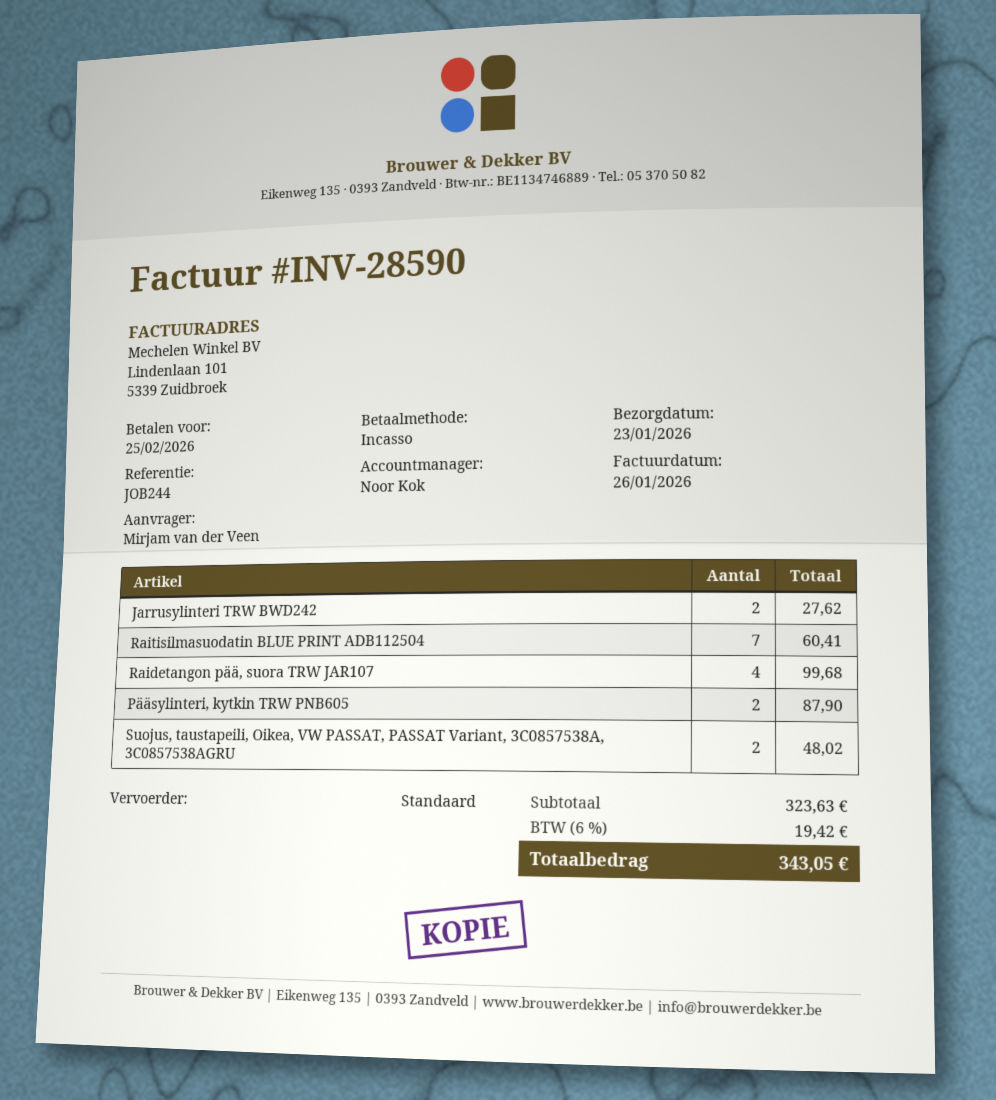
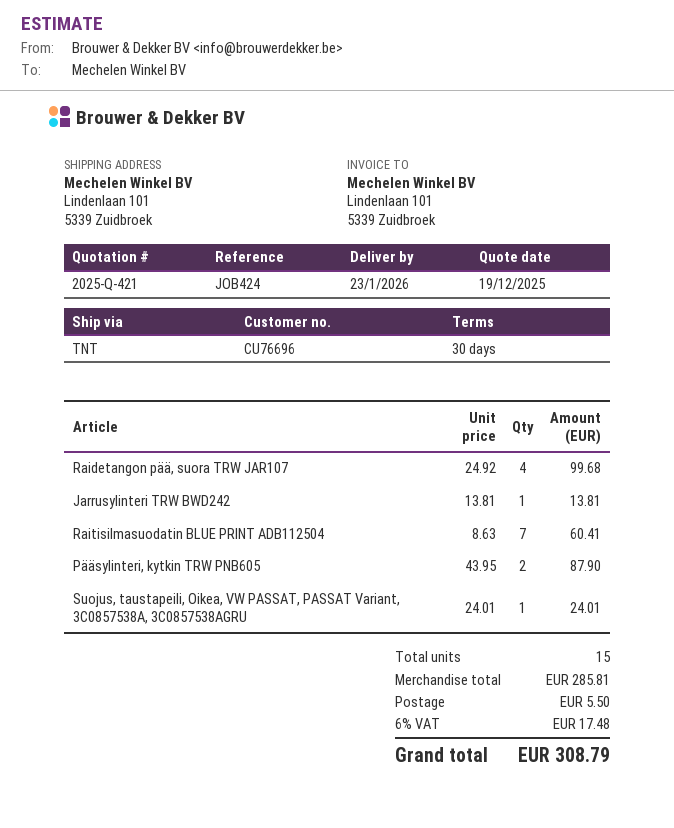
reference: JOB244 -> JOB424
shipping method: standard -> TNT
Jarrusylinteri TRW BWD242: 2 for 27.62 -> 1 for 13.81
Suojus, taustapeili, Oikea, VW PASSAT, PASSAT Variant, 3C0857538A, 3C0857538AGRU: 2 for 48.02 -> 1 for 24.01
subtotal: 323.63 -> 285.81
shipping: none -> 5.50
tax: 6% = 19.42 -> 6% = 17.48
total: 343.05 -> 308.79

